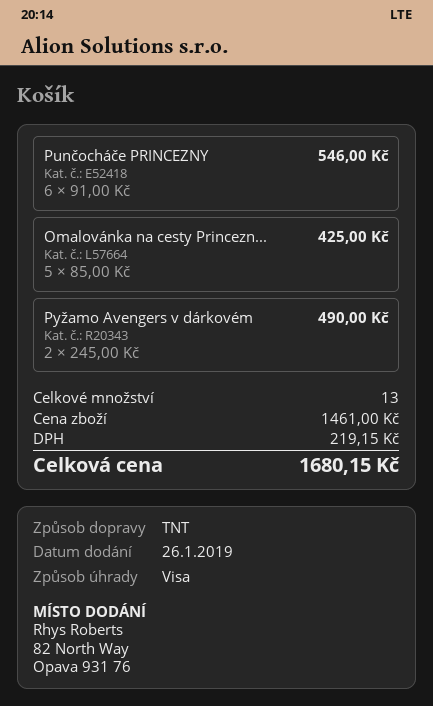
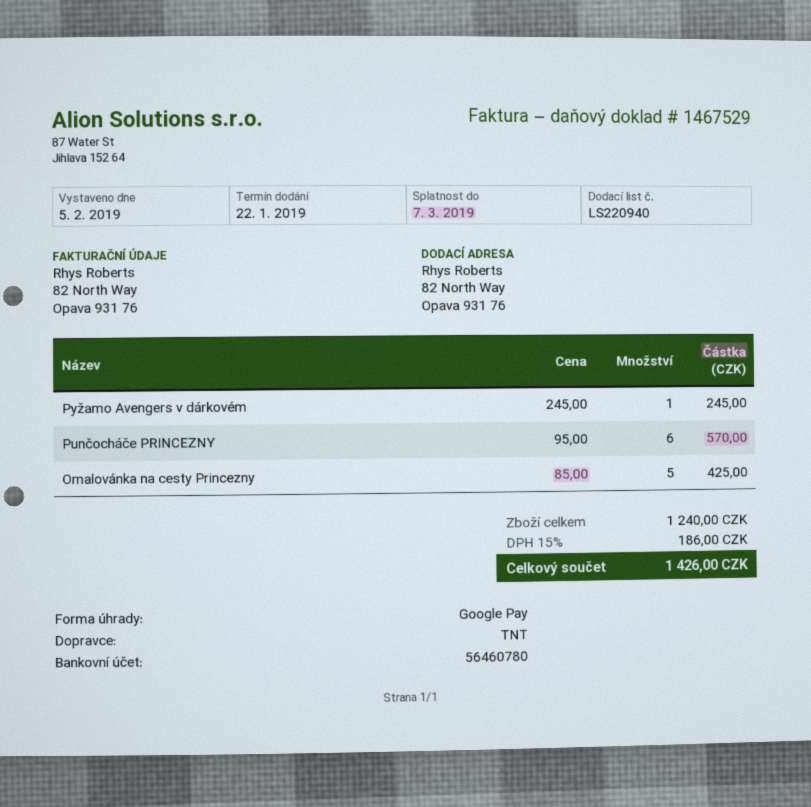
delivery date: 2019-01-26 -> 2019-01-22
payment method: Visa -> Google Pay
Punčocháče PRINCEZNY: 6 x 91.00 = 546.00 -> 6 x 95.00 = 570.00
Pyžamo Avengers v dárkovém: 2 x 245.00 = 490.00 -> 1 x 245.00 = 245.00
subtotal: 1461.00 -> 1240.00
tax: 219.15 -> 186.00
total: 1680.15 -> 1426.00

